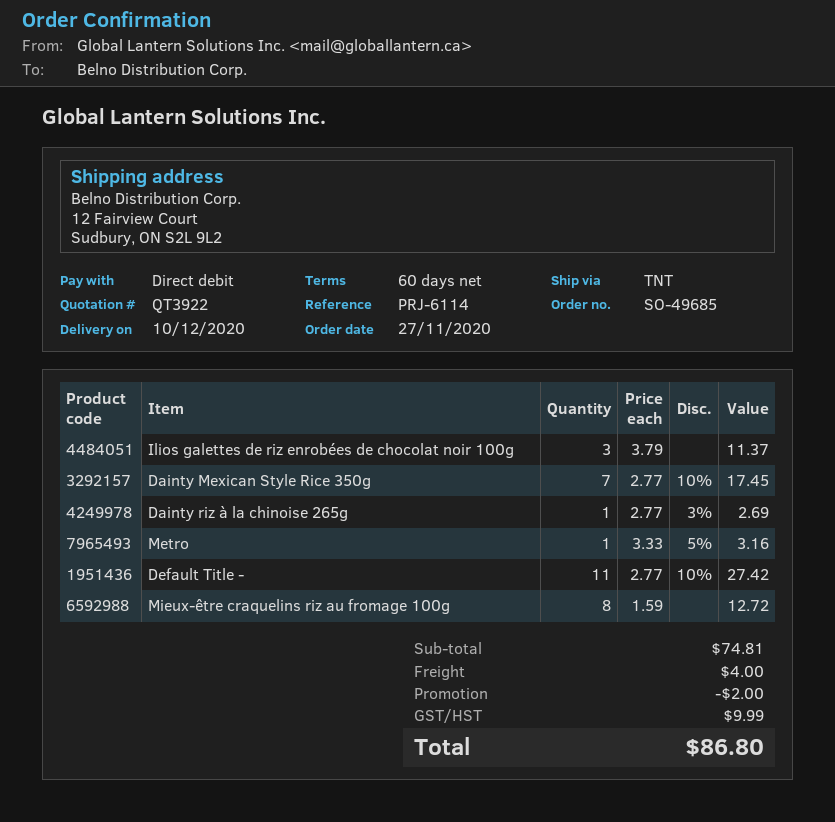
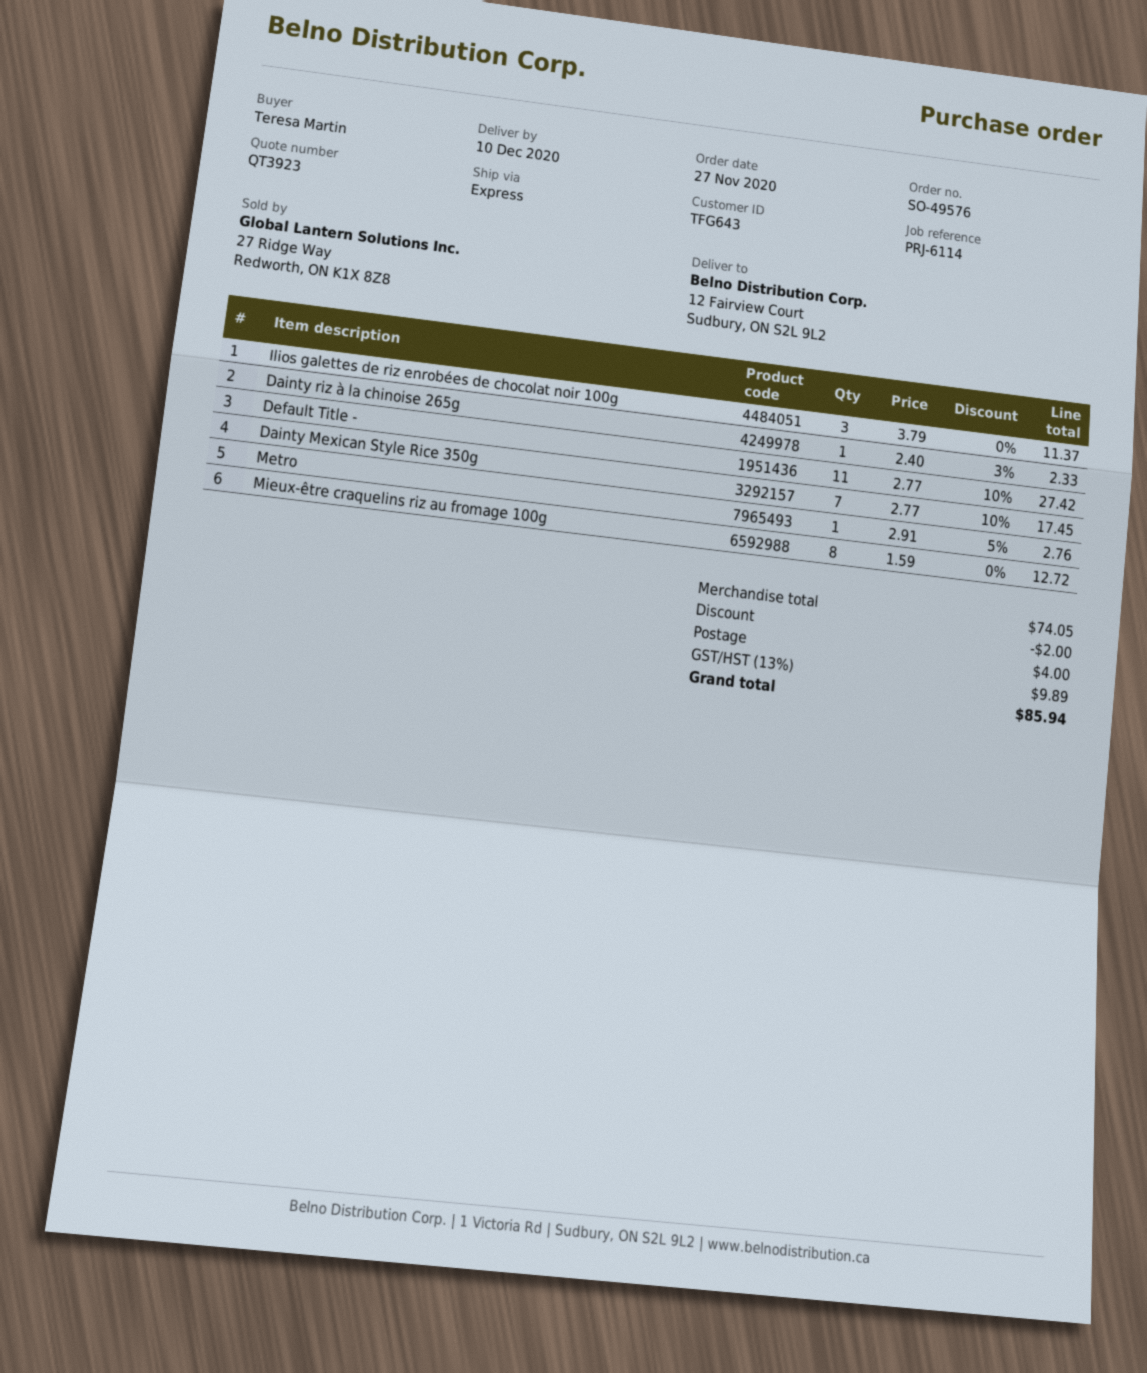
quote number: QT3922 -> QT3923
order number: SO-49685 -> SO-49576
shipping method: TNT -> express
Dainty riz à la chinoise 265g: 1 x 2.77 - 3% = 2.69 -> 1 x 2.40 - 3% = 2.33
Metro: 1 x 3.33 - 5% = 3.16 -> 1 x 2.91 - 5% = 2.76
subtotal: 74.81 -> 74.05
tax: 9.99 -> 9.89
total: 86.80 -> 85.94

